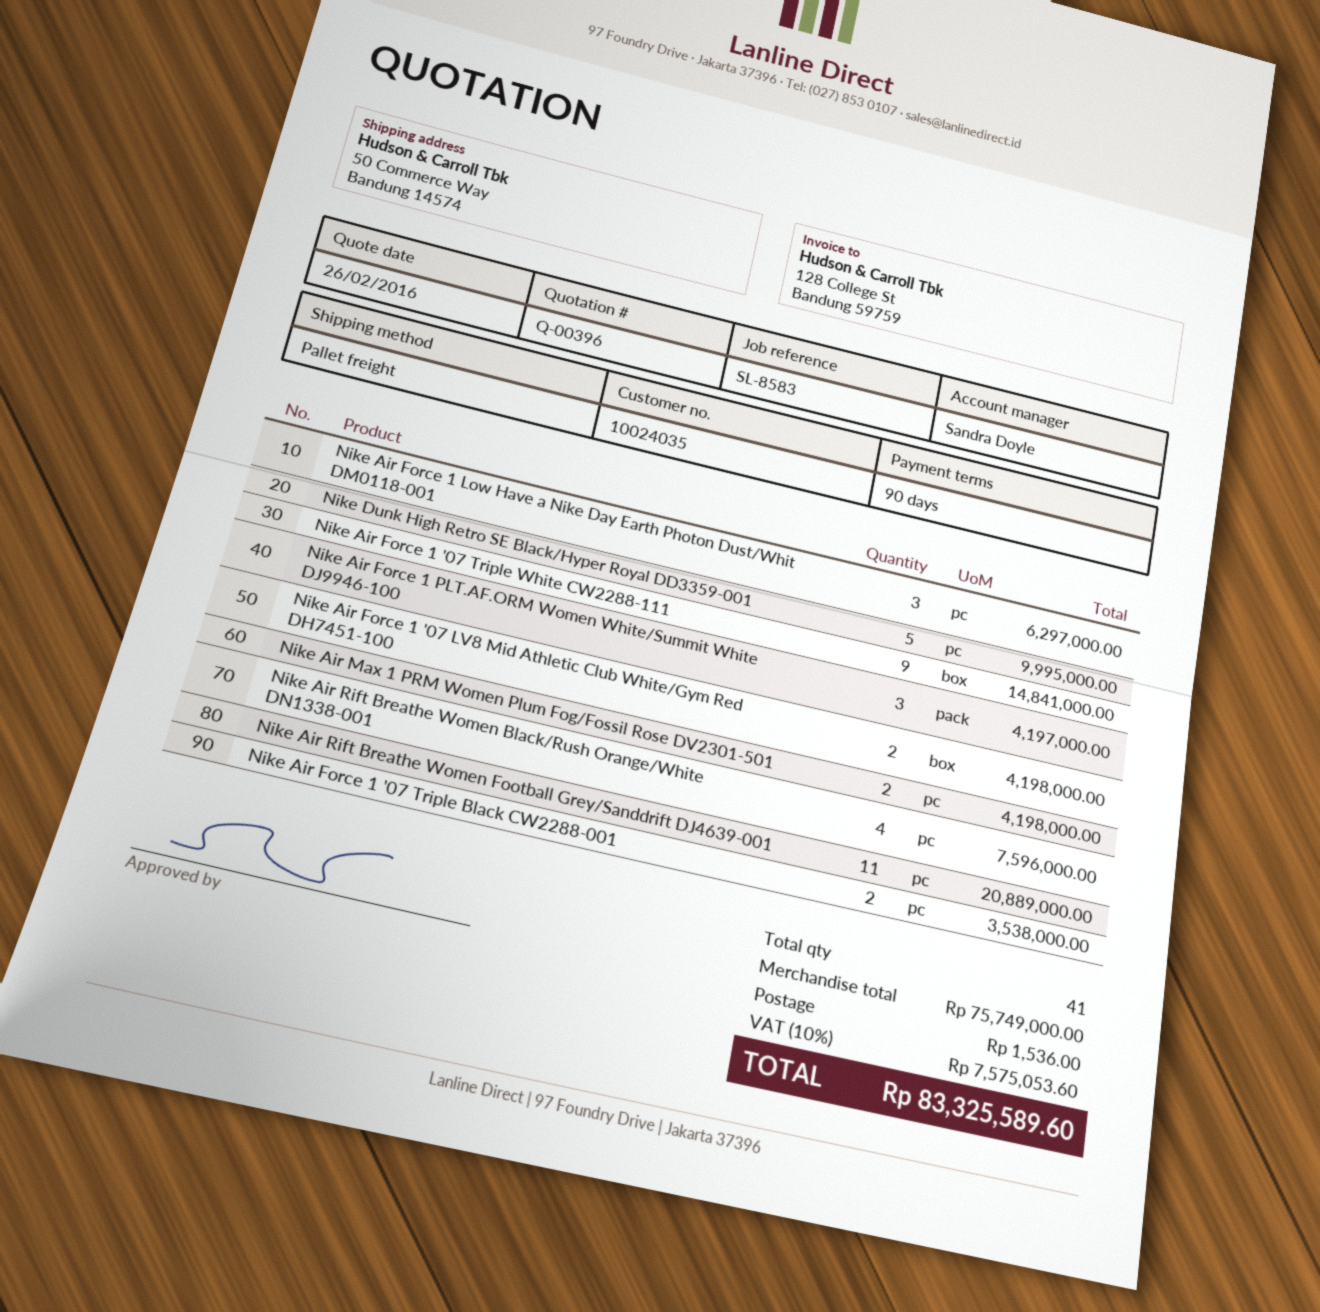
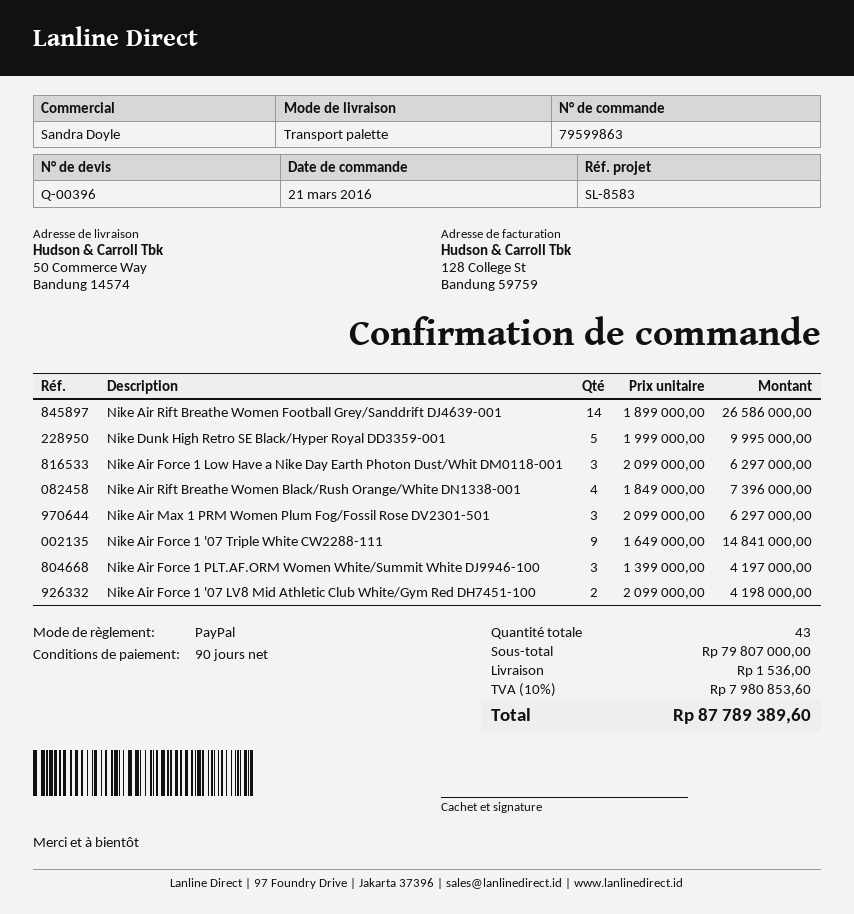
Nike Air Max 1 PRM Women Plum Fog/Fossil Rose DV2301-501: 2 for 4198000.00 -> 3 for 6297000.00
Nike Air Rift Breathe Women Black/Rush Orange/White DN1338-001: 4 for 7596000.00 -> 4 for 7396000.00
Nike Air Rift Breathe Women Football Grey/Sanddrift DJ4639-001: 11 for 20889000.00 -> 14 for 26586000.00
Nike Air Force 1 '07 Triple Black CW2288-001: 2 for 3538000.00 -> none
total quantity: 41 -> 43
subtotal: 75749000.00 -> 79807000.00
tax: 10% = 7575053.60 -> 10% = 7980853.60
total: 83325589.60 -> 87789389.60

